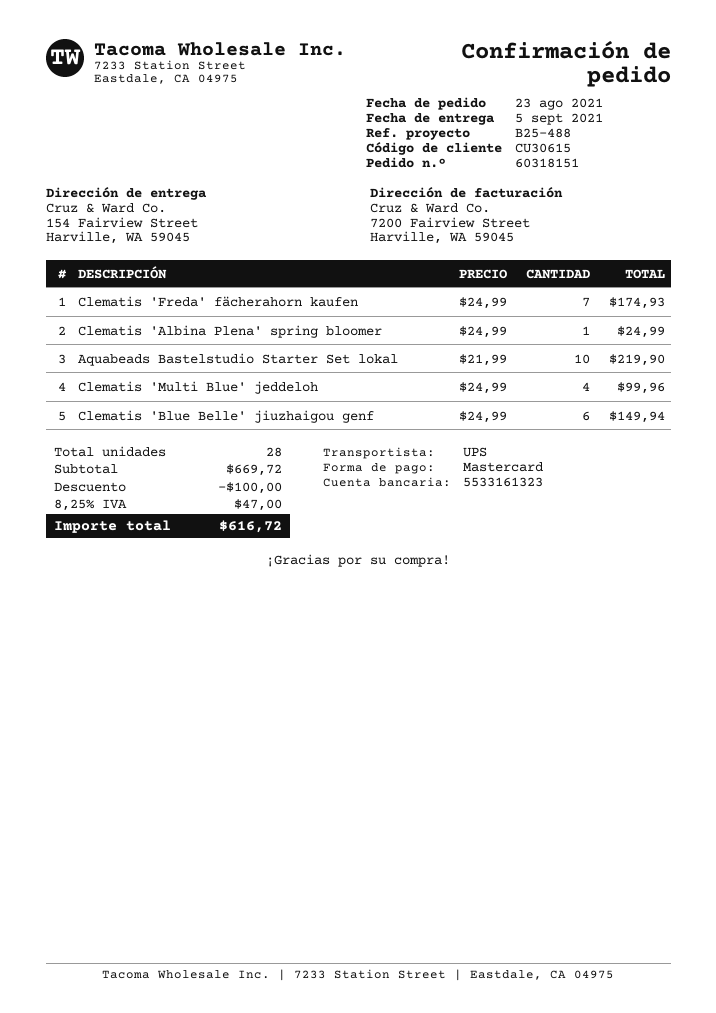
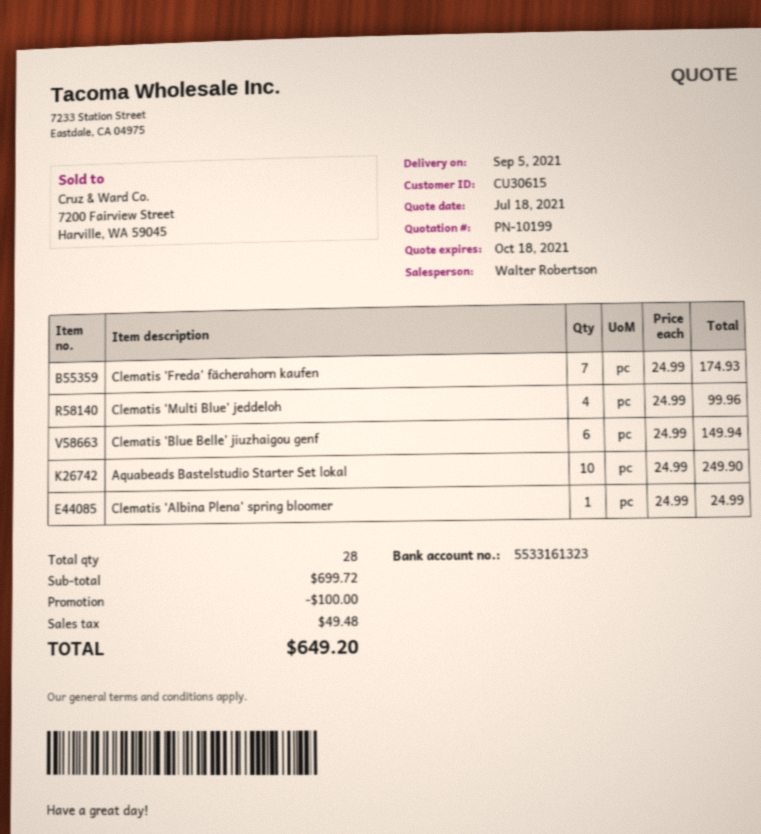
Aquabeads Bastelstudio Starter Set lokal: 10 x 21.99 = 219.90 -> 10 x 24.99 = 249.90
subtotal: 669.72 -> 699.72
tax: 47.00 -> 49.48
total: 616.72 -> 649.20

